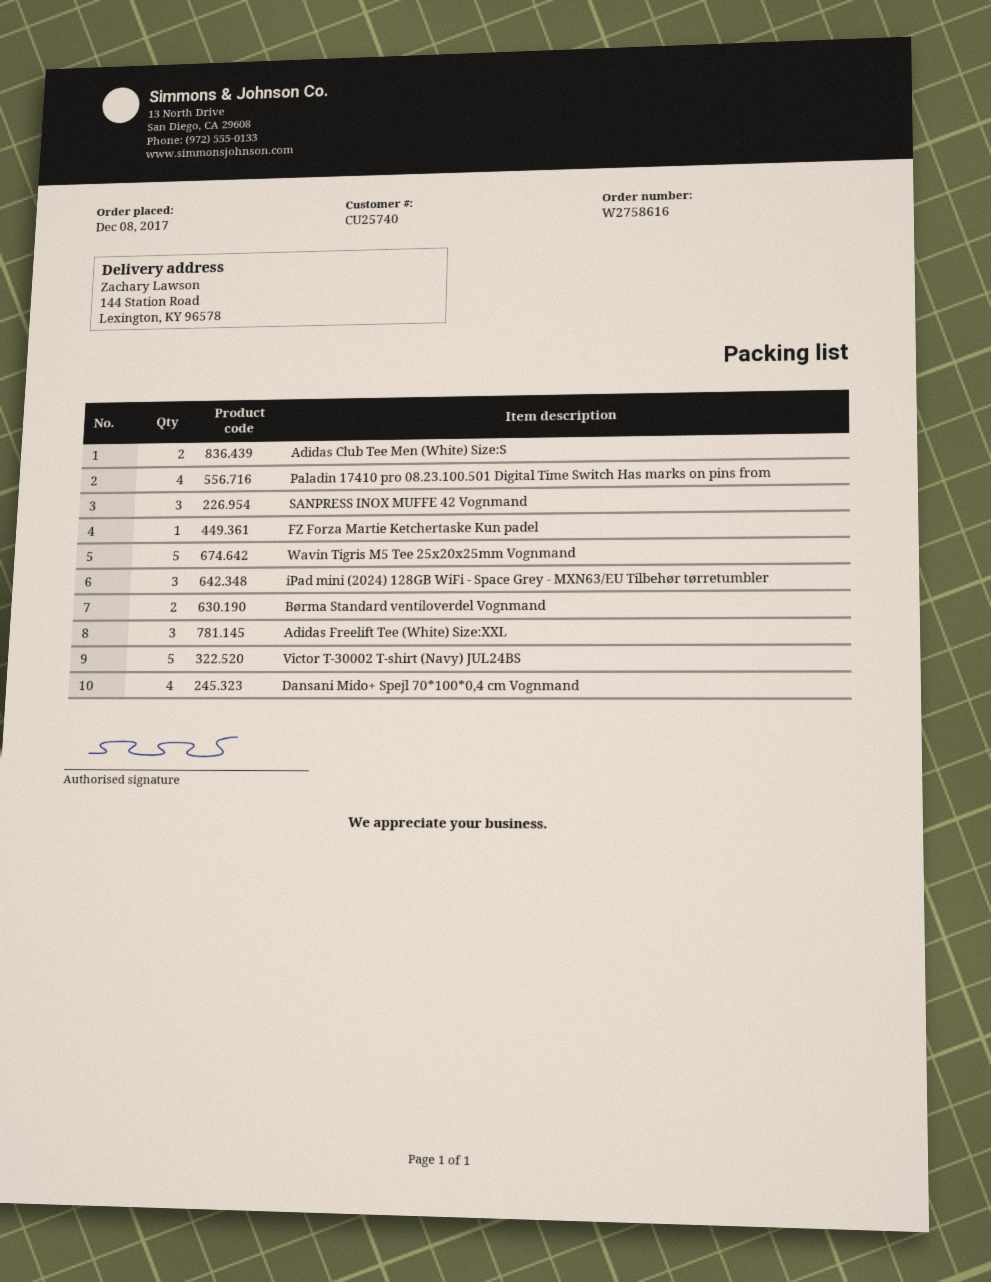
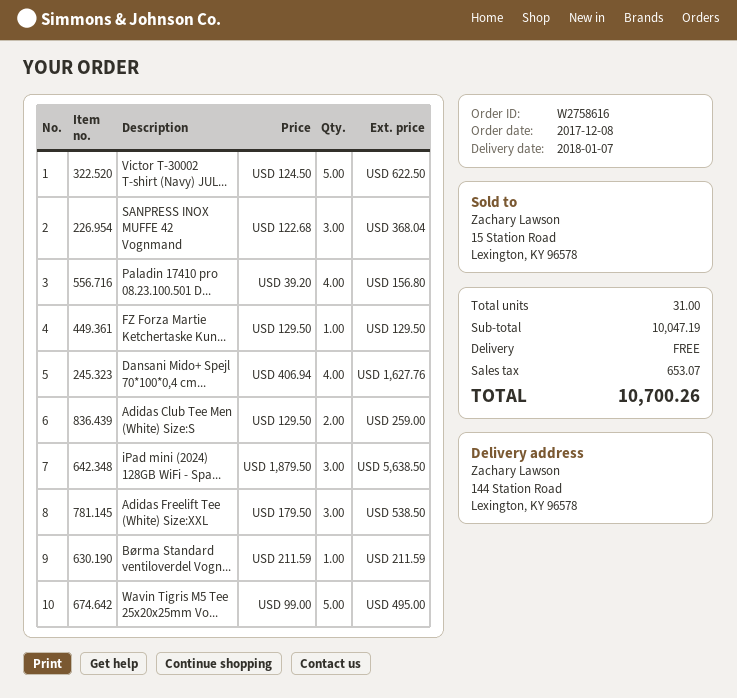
Børma Standard ventiloverdel Vognmand: 2 -> 1

